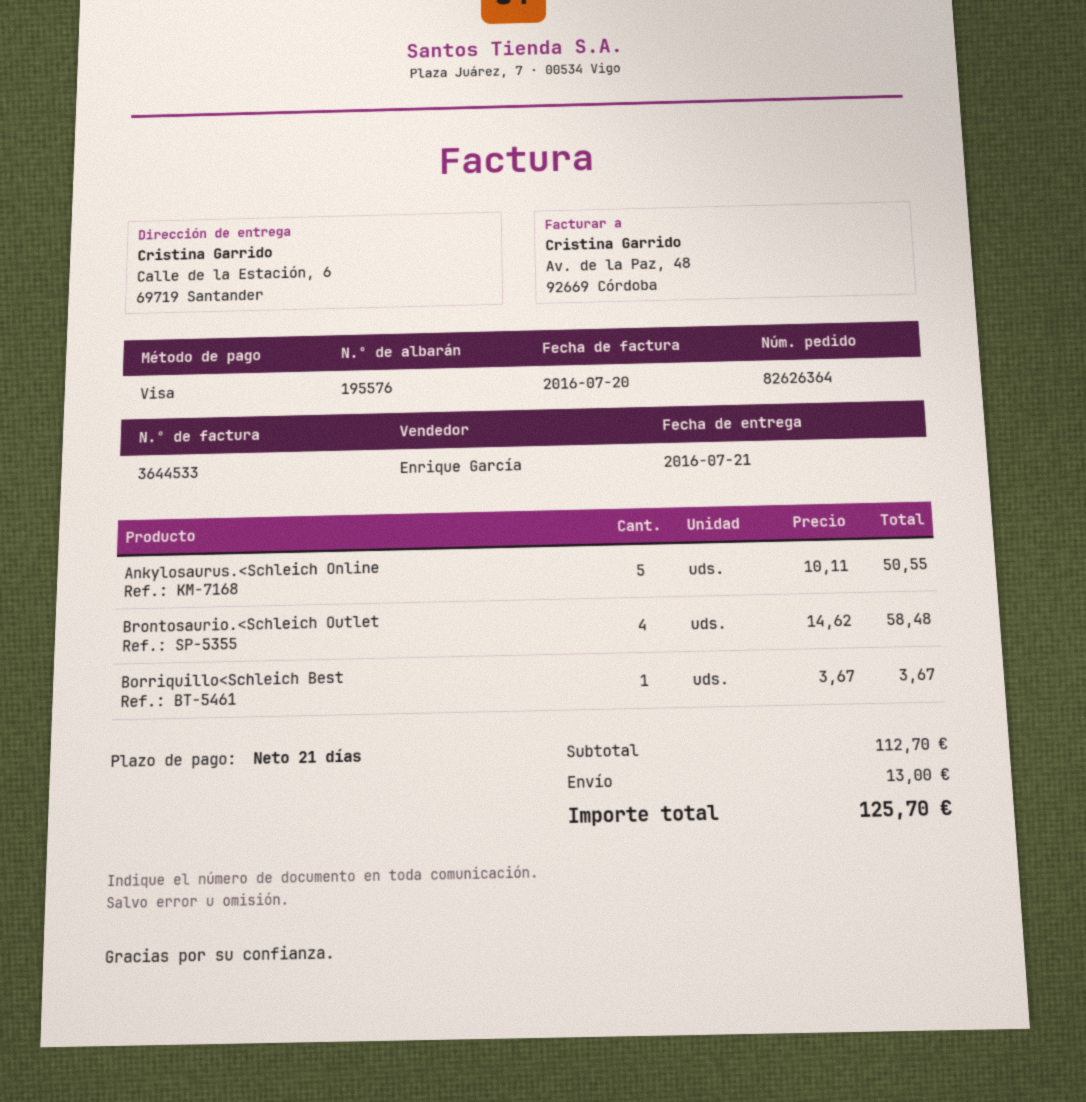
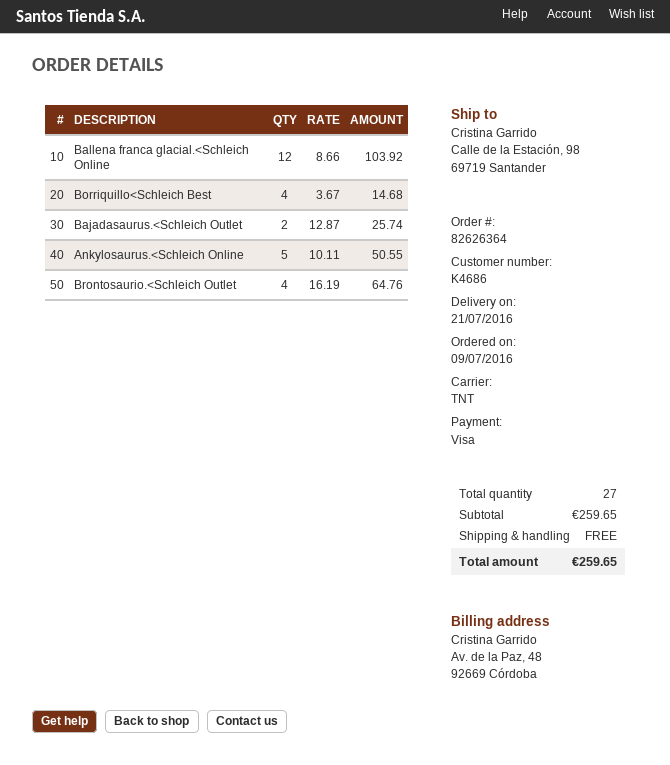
ship to: Calle de la Estación, 6, 69719 Santander -> Calle de la Estación, 98, 69719 Santander
Brontosaurio.<Schleich Outlet: 4 x 14.62 = 58.48 -> 4 x 16.19 = 64.76
Borriquillo<Schleich Best: 1 x 3.67 = 3.67 -> 4 x 3.67 = 14.68
Ballena franca glacial.<Schleich Online: none -> 12 x 8.66 = 103.92
Bajadasaurus.<Schleich Outlet: none -> 2 x 12.87 = 25.74
subtotal: 112.70 -> 259.65
shipping: 13.00 -> 0.00
total: 125.70 -> 259.65

